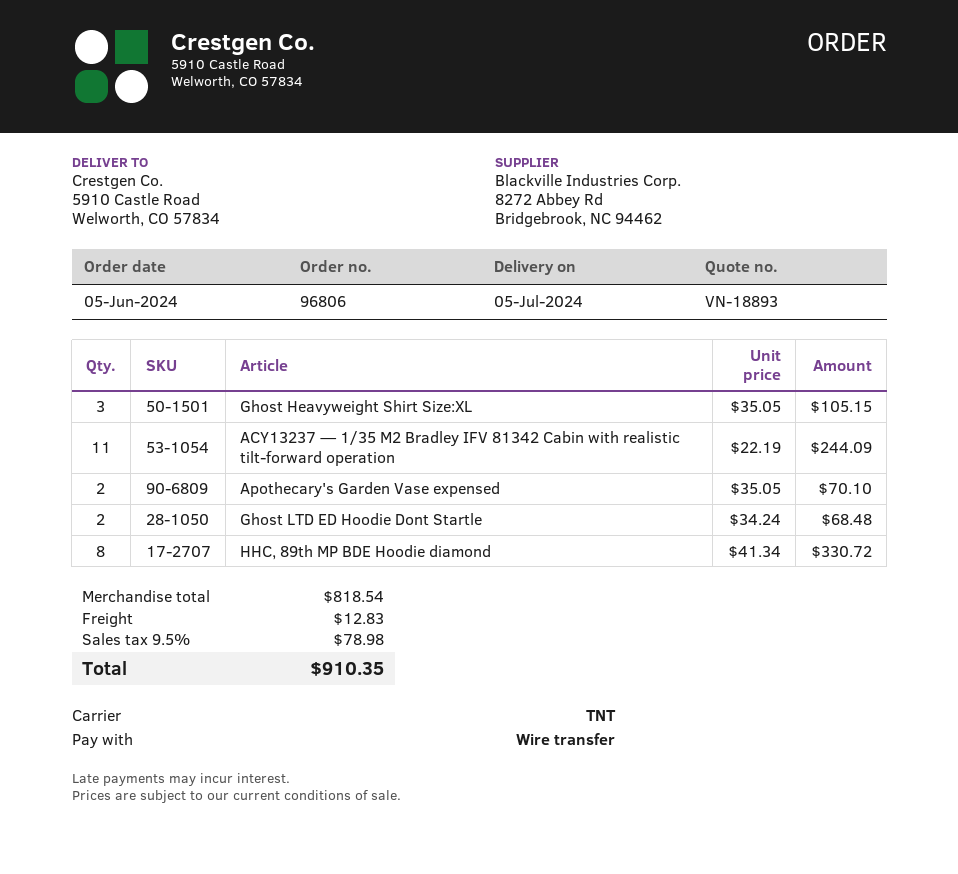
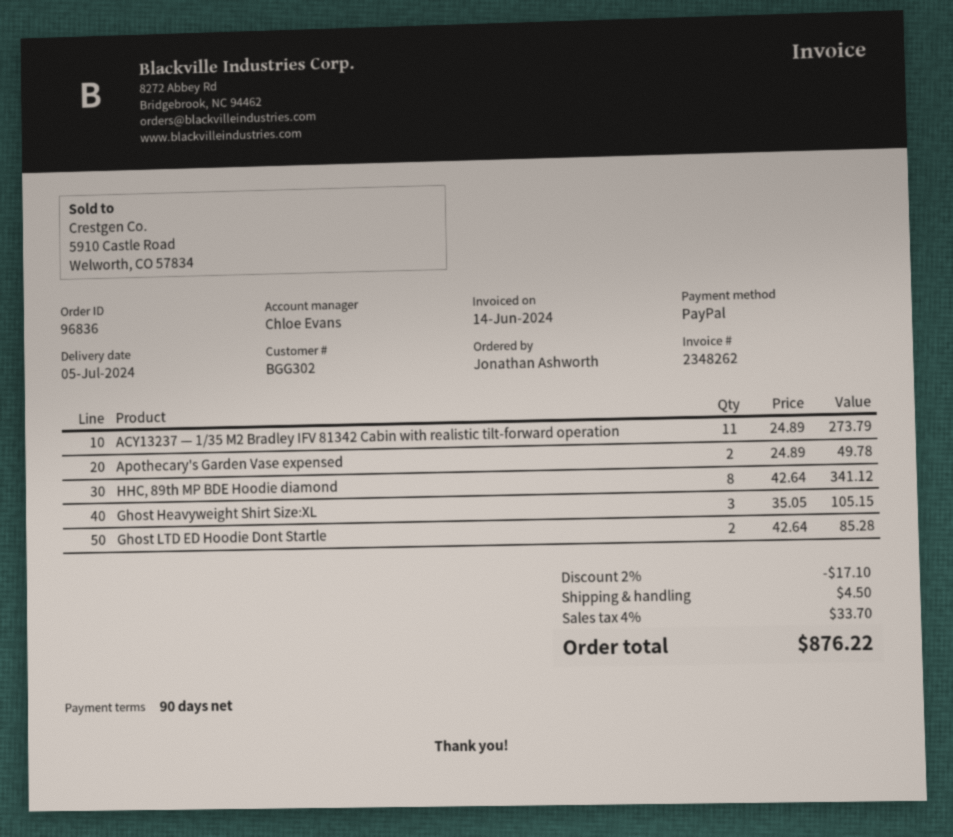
order number: 96806 -> 96836
payment method: bank transfer -> PayPal
ACY13237 — 1/35 M2 Bradley IFV 81342 Cabin with realistic tilt-forward operation: 11 x 22.19 = 244.09 -> 11 x 24.89 = 273.79
Apothecary's Garden Vase expensed: 2 x 35.05 = 70.10 -> 2 x 24.89 = 49.78
Ghost LTD ED Hoodie Dont Startle: 2 x 34.24 = 68.48 -> 2 x 42.64 = 85.28
HHC, 89th MP BDE Hoodie diamond: 8 x 41.34 = 330.72 -> 8 x 42.64 = 341.12
discount: none -> 2% = 17.10
shipping: 12.83 -> 4.50
tax: 9.5% = 78.98 -> 4% = 33.70
total: 910.35 -> 876.22

